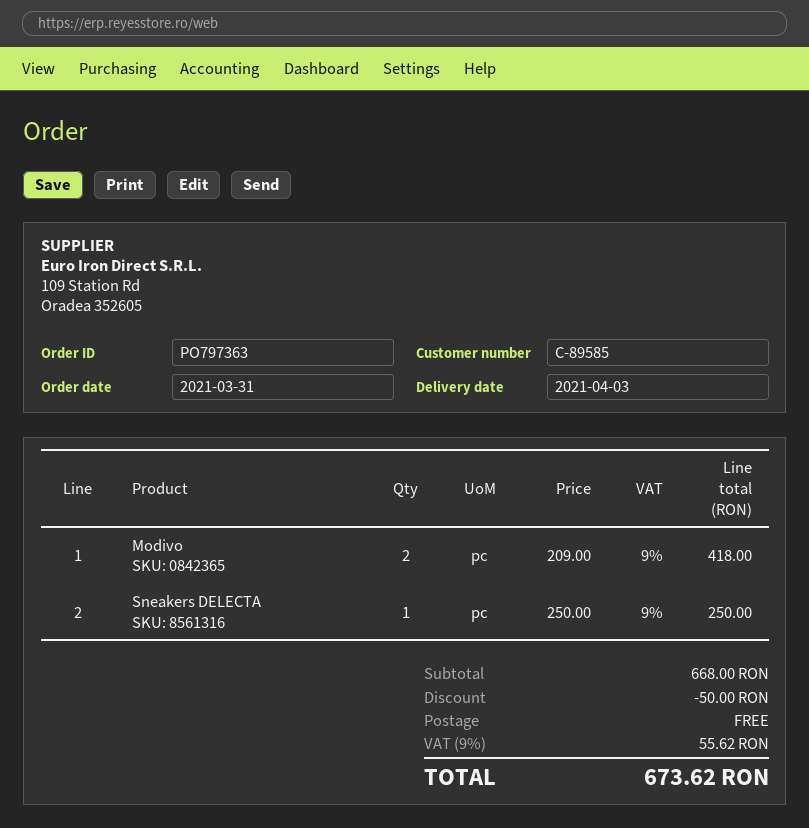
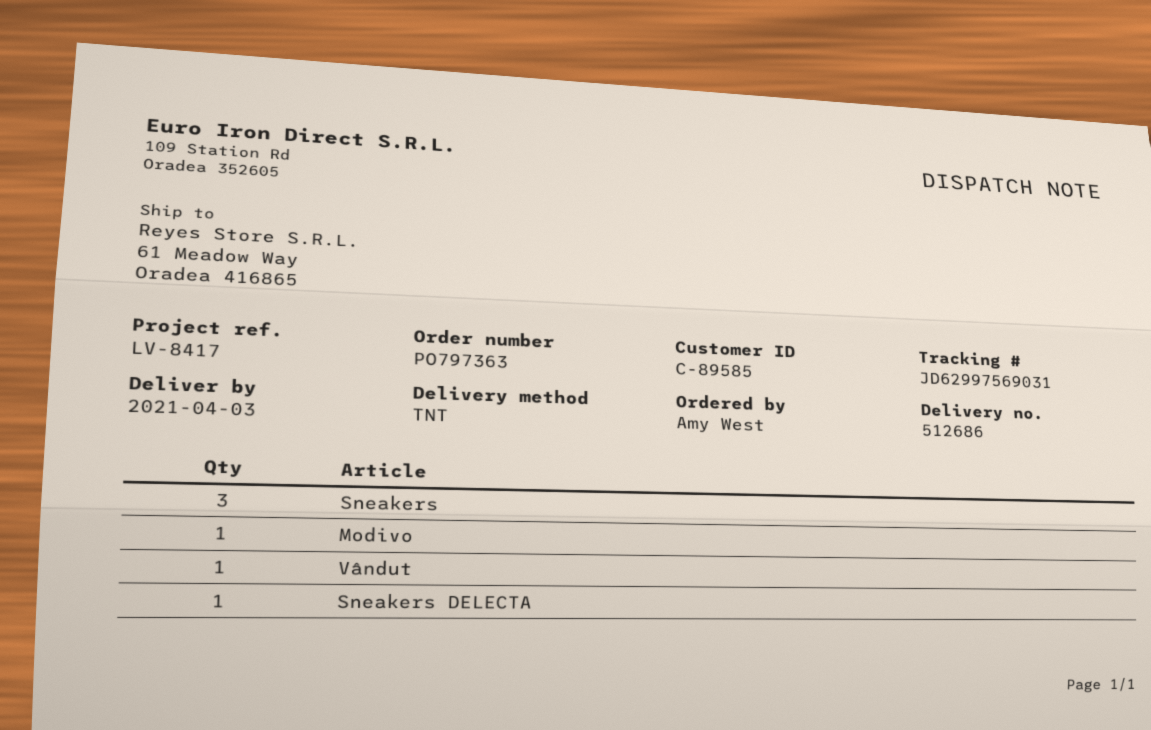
Modivo: 2 -> 1
Sneakers: none -> 3
Vândut: none -> 1

